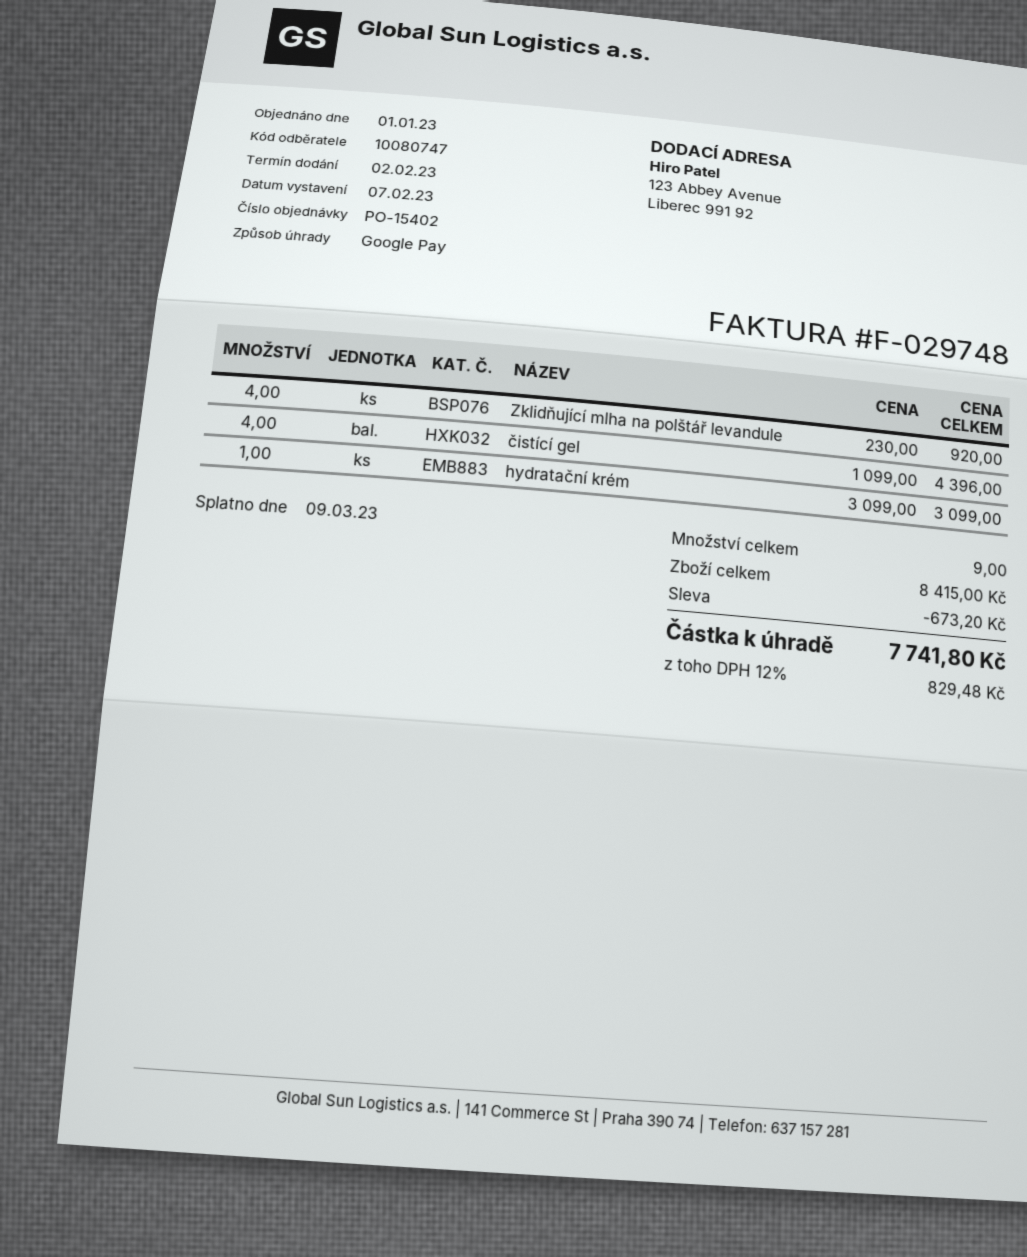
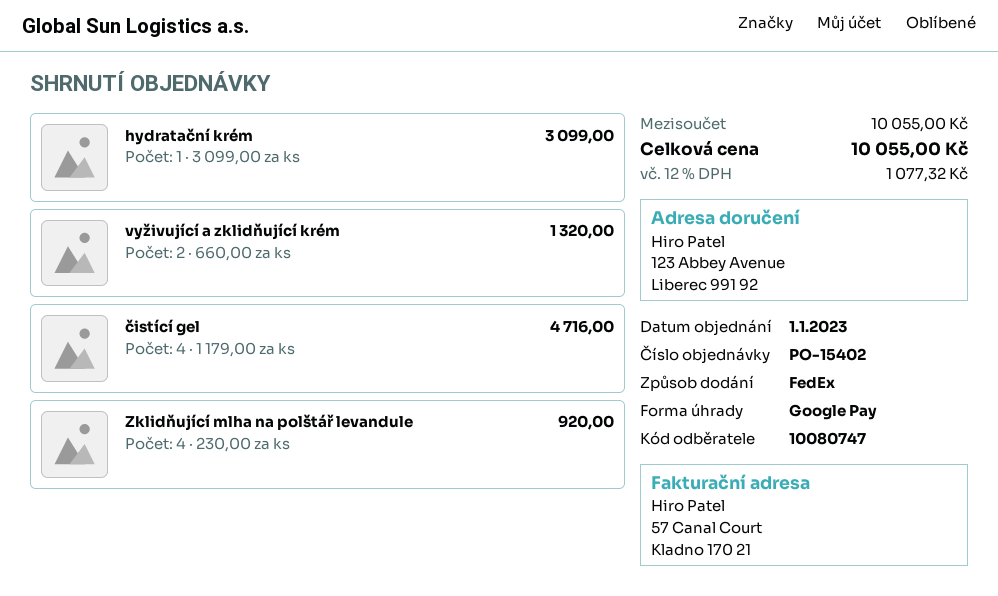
čistící gel: 4 x 1099.00 = 4396.00 -> 4 x 1179.00 = 4716.00
vyživující a zklidňující krém: none -> 2 x 660.00 = 1320.00
subtotal: 8415.00 -> 10055.00
discount: 673.20 -> none
tax: 12% = 829.48 -> 12% = 1077.32
total: 7741.80 -> 10055.00

